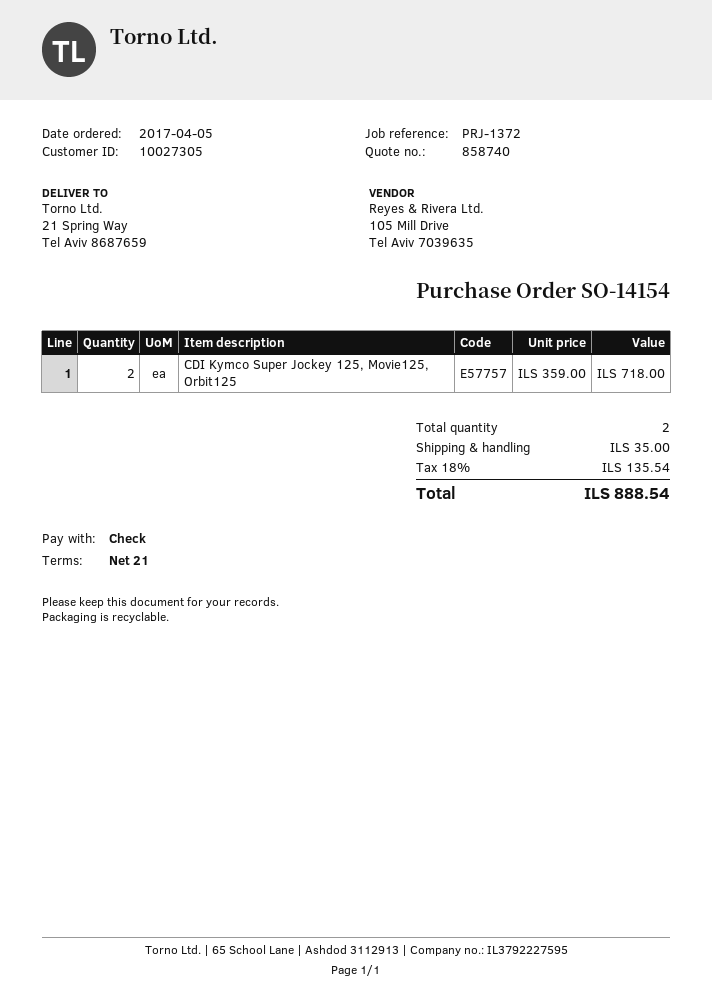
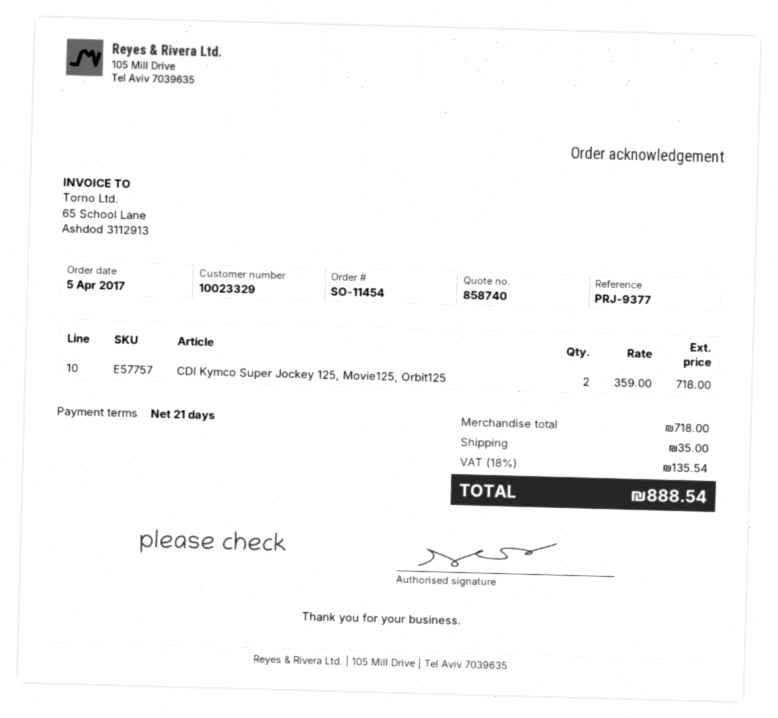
order number: SO-14154 -> SO-11454
customer number: 10027305 -> 10023329
reference: PRJ-1372 -> PRJ-9377

